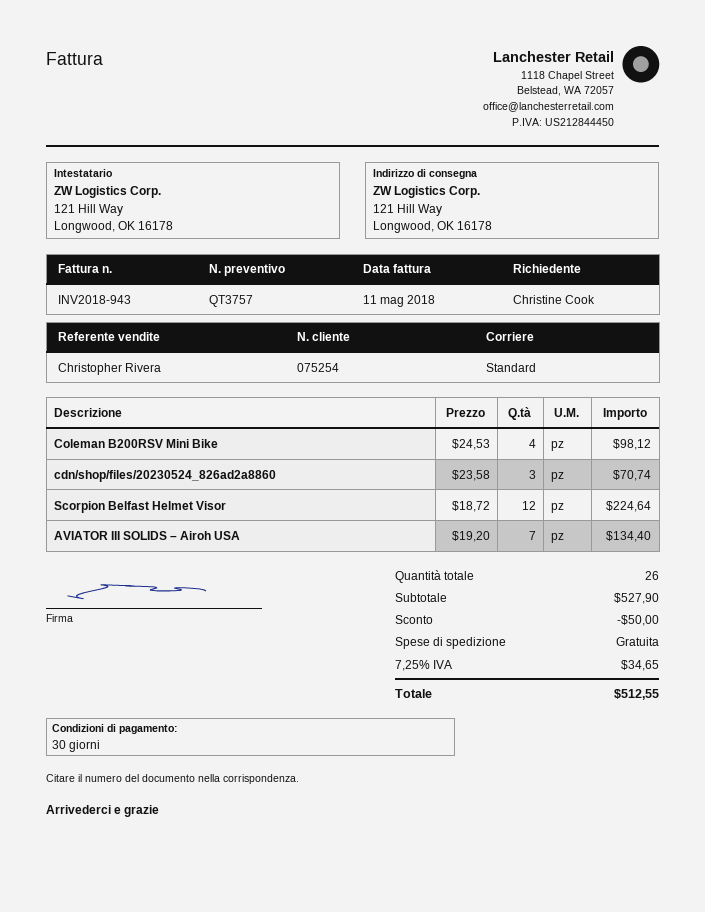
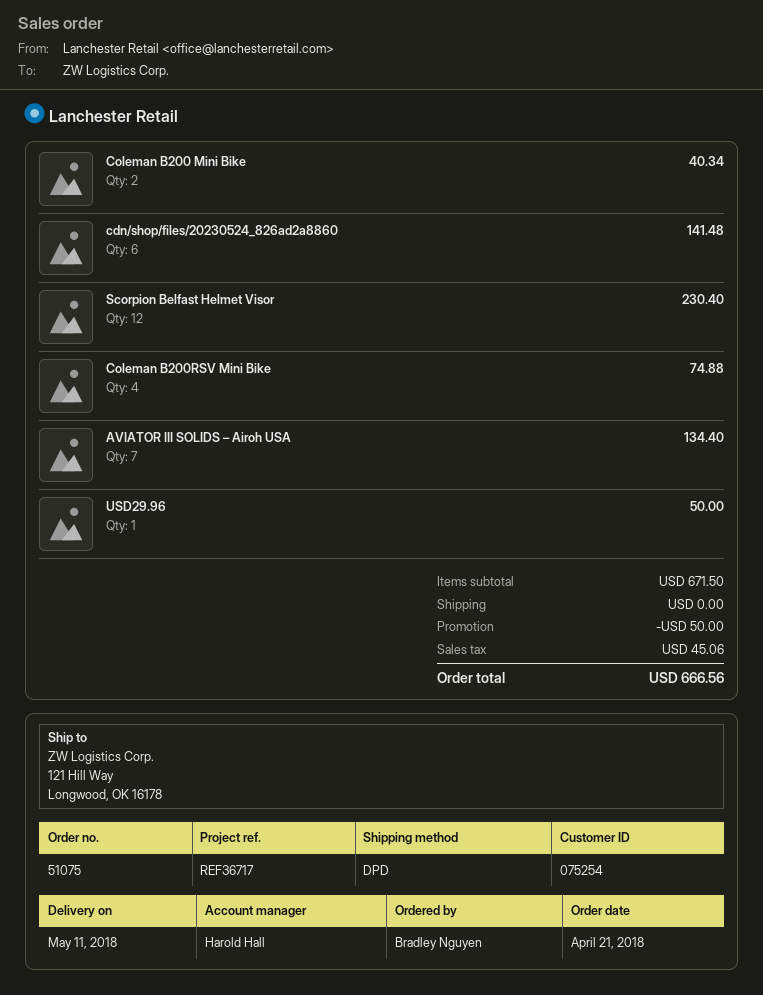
ordered by: Christine Cook -> Bradley Nguyen
sales rep: Christopher Rivera -> Harold Hall
shipping method: standard -> DPD
Coleman B200RSV Mini Bike: 4 for 98.12 -> 4 for 74.88
cdn/shop/files/20230524_826ad2a8860: 3 for 70.74 -> 6 for 141.48
Scorpion Belfast Helmet Visor: 12 for 224.64 -> 12 for 230.40
Coleman B200 Mini Bike: none -> 2 for 40.34
USD29.96: none -> 1 for 50.00
subtotal: 527.90 -> 671.50
tax: 34.65 -> 45.06
total: 512.55 -> 666.56

